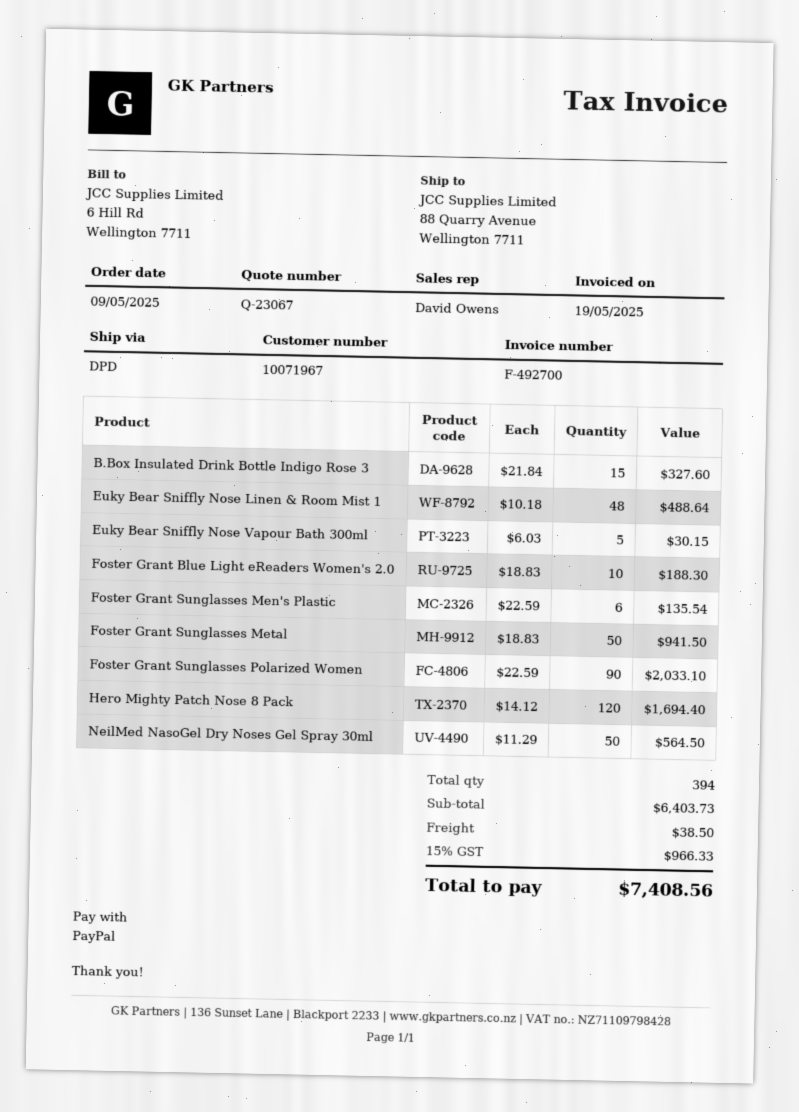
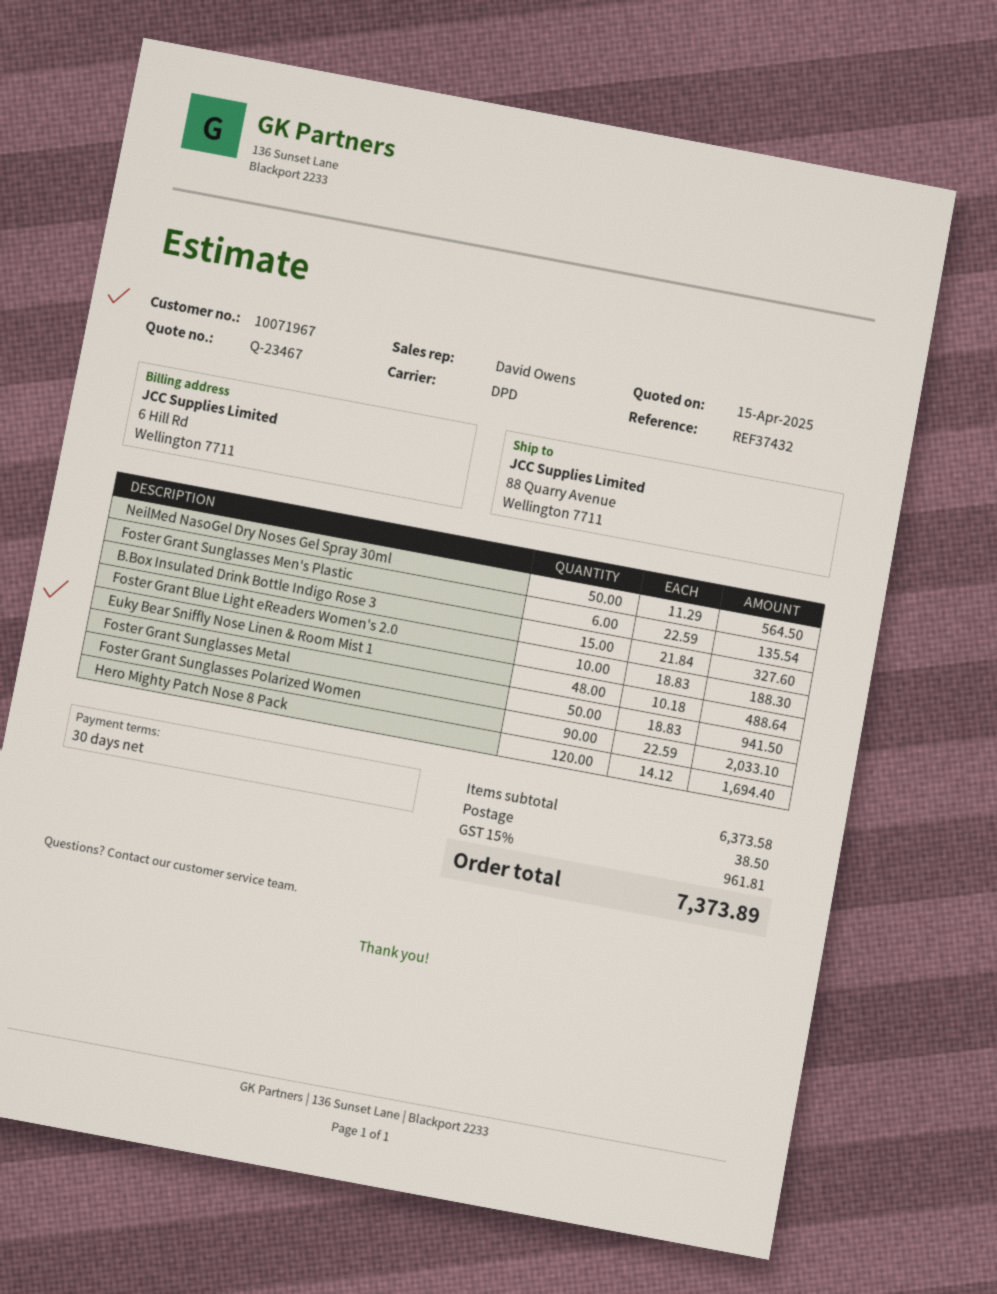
quote number: Q-23067 -> Q-23467
Euky Bear Sniffly Nose Vapour Bath 300ml: 5 x 6.03 = 30.15 -> none
subtotal: 6403.73 -> 6373.58
tax: 15% = 966.33 -> 15% = 961.81
total: 7408.56 -> 7373.89

